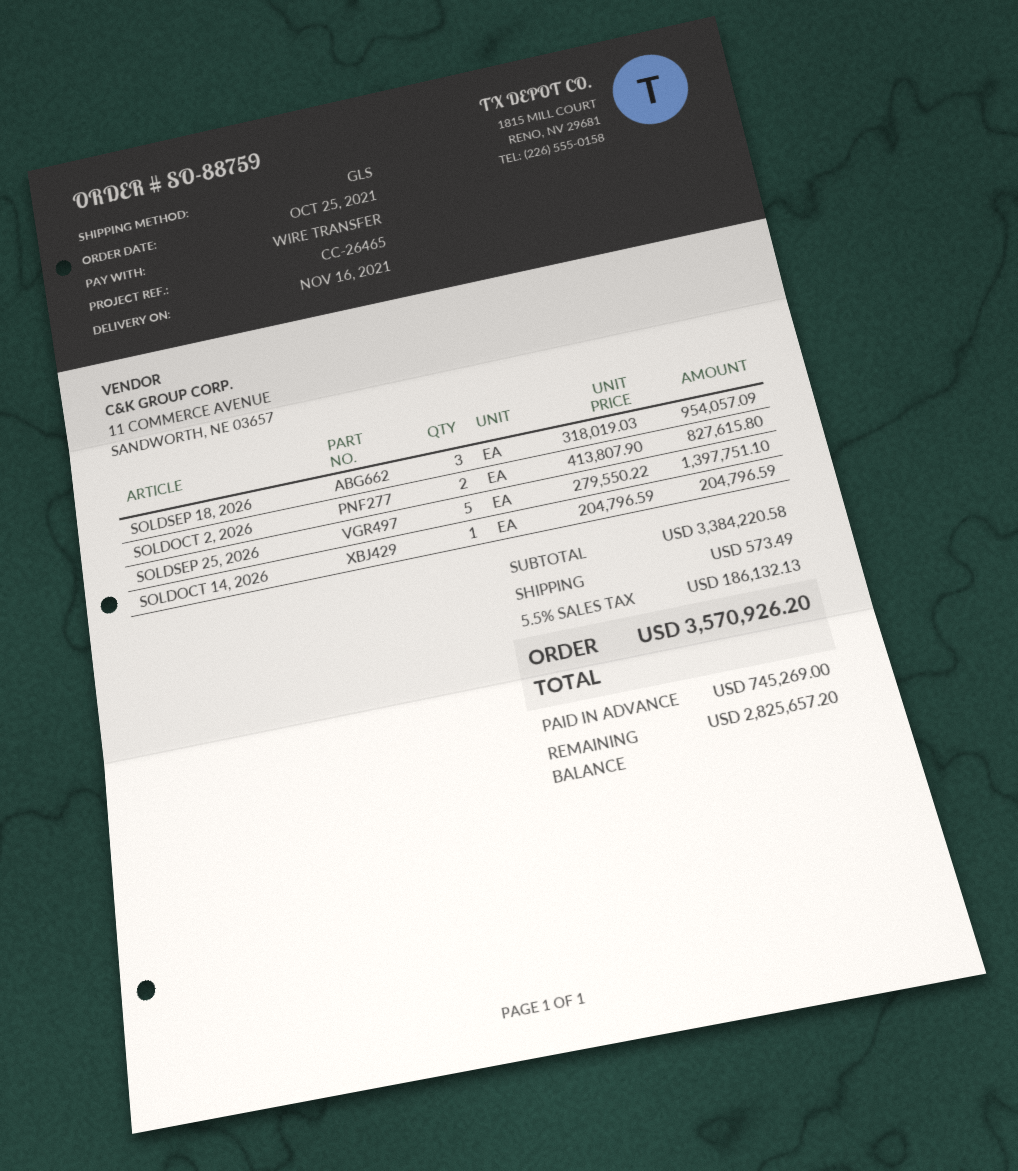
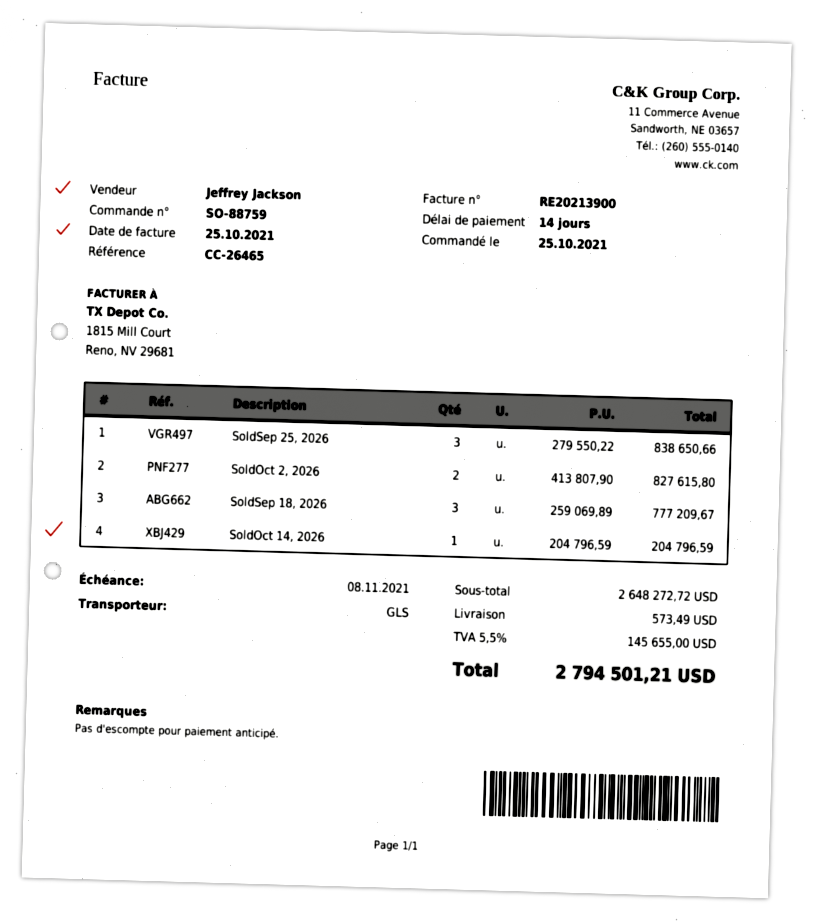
SOLDSEP 18, 2026: 3 x 318019.03 = 954057.09 -> 3 x 259069.89 = 777209.67
SOLDSEP 25, 2026: 5 x 279550.22 = 1397751.10 -> 3 x 279550.22 = 838650.66
subtotal: 3384220.58 -> 2648272.72
tax: 5.5% = 186132.13 -> 5.5% = 145655.00
total: 3570926.20 -> 2794501.21

